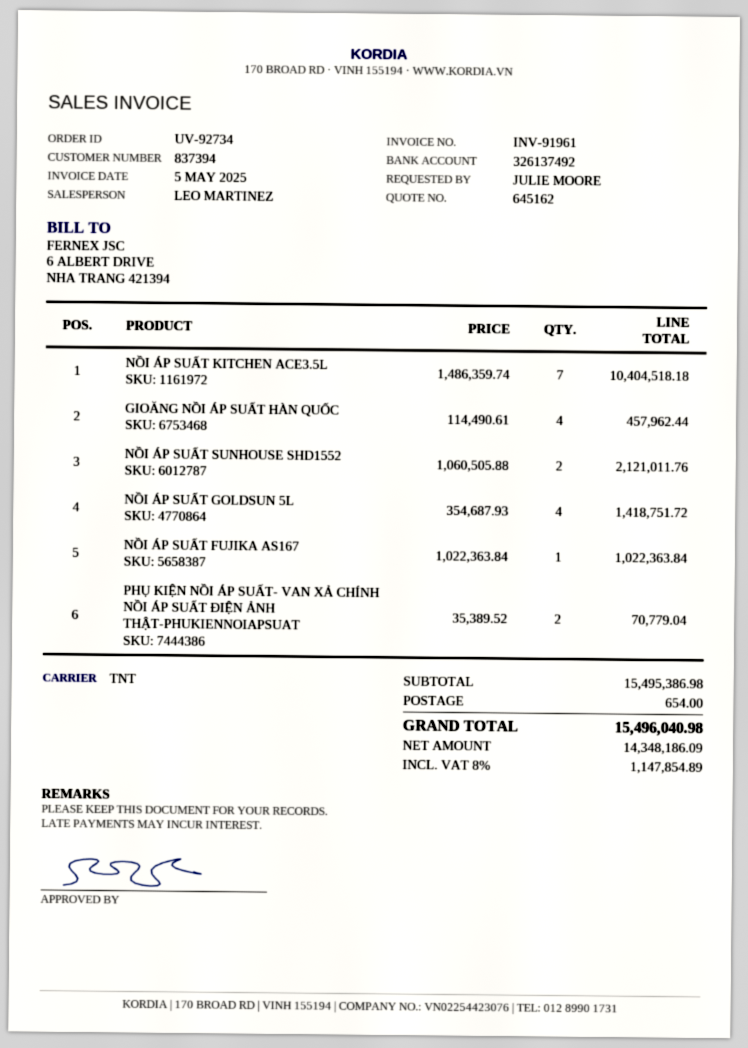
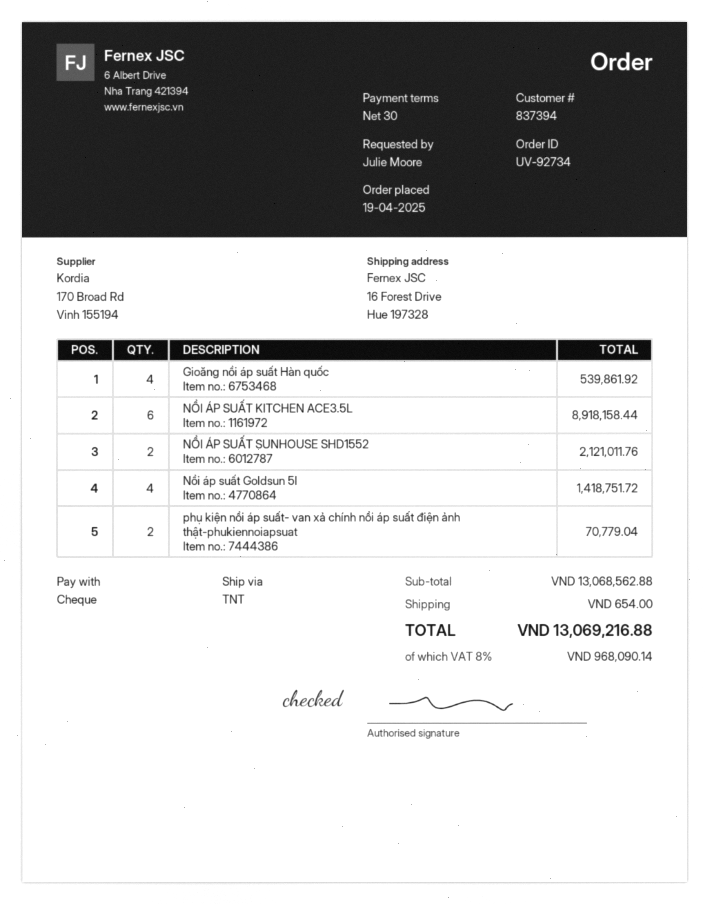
NỒI ÁP SUẤT KITCHEN ACE3.5L: 7 for 10404518.18 -> 6 for 8918158.44
GIOĂNG NỒI ÁP SUẤT HÀN QUỐC: 4 for 457962.44 -> 4 for 539861.92
NỒI ÁP SUẤT FUJIKA AS167: 1 for 1022363.84 -> none
subtotal: 15495386.98 -> 13068562.88
tax: 8% = 1147854.89 -> 8% = 968090.14
total: 15496040.98 -> 13069216.88

